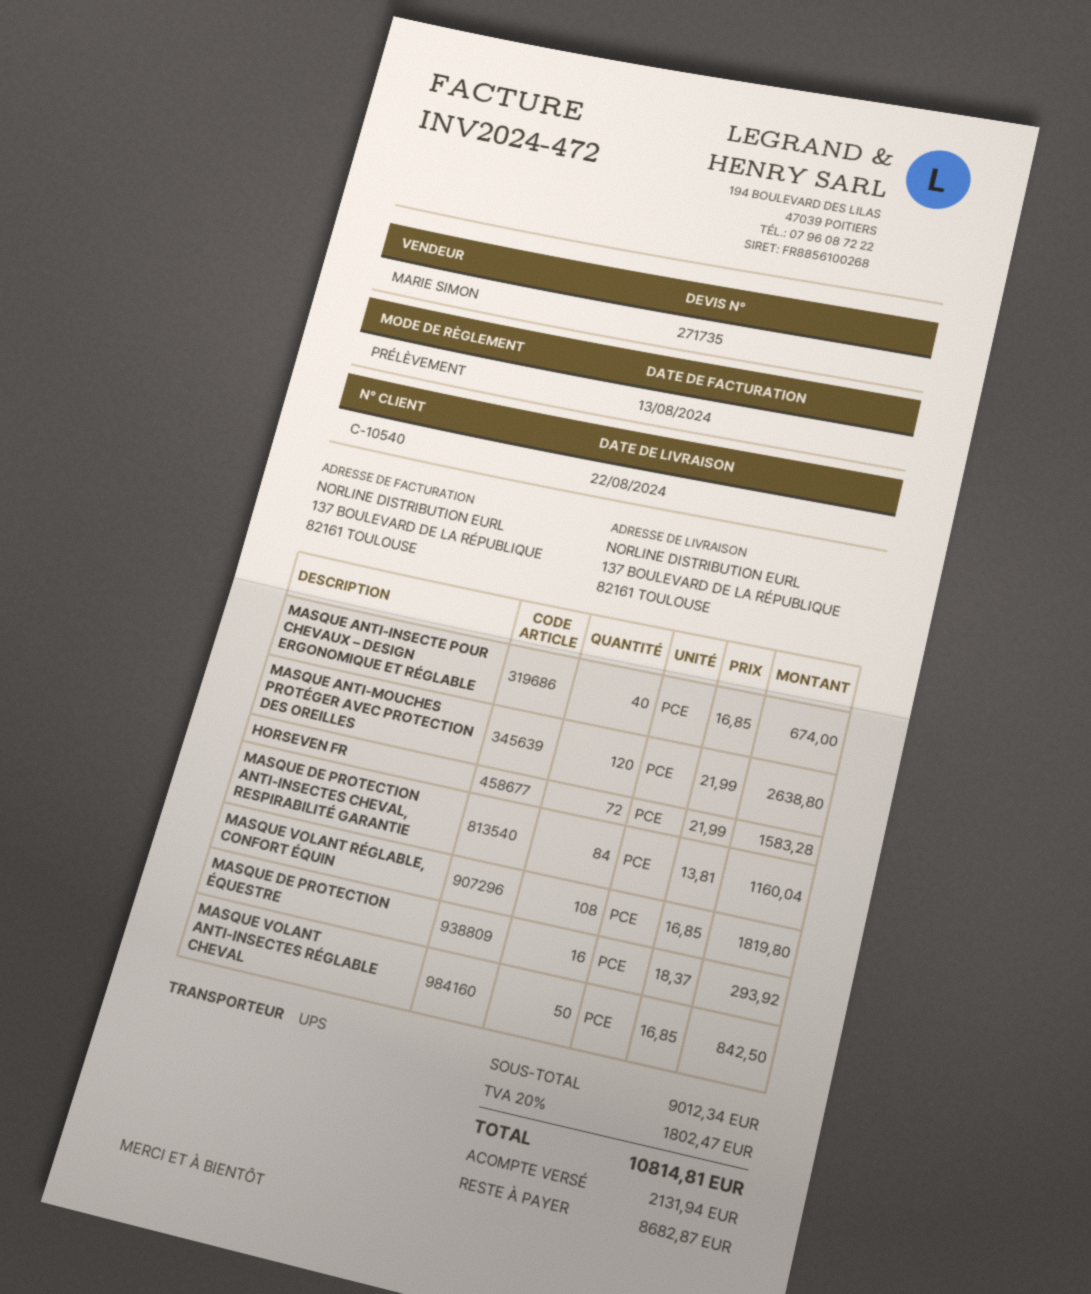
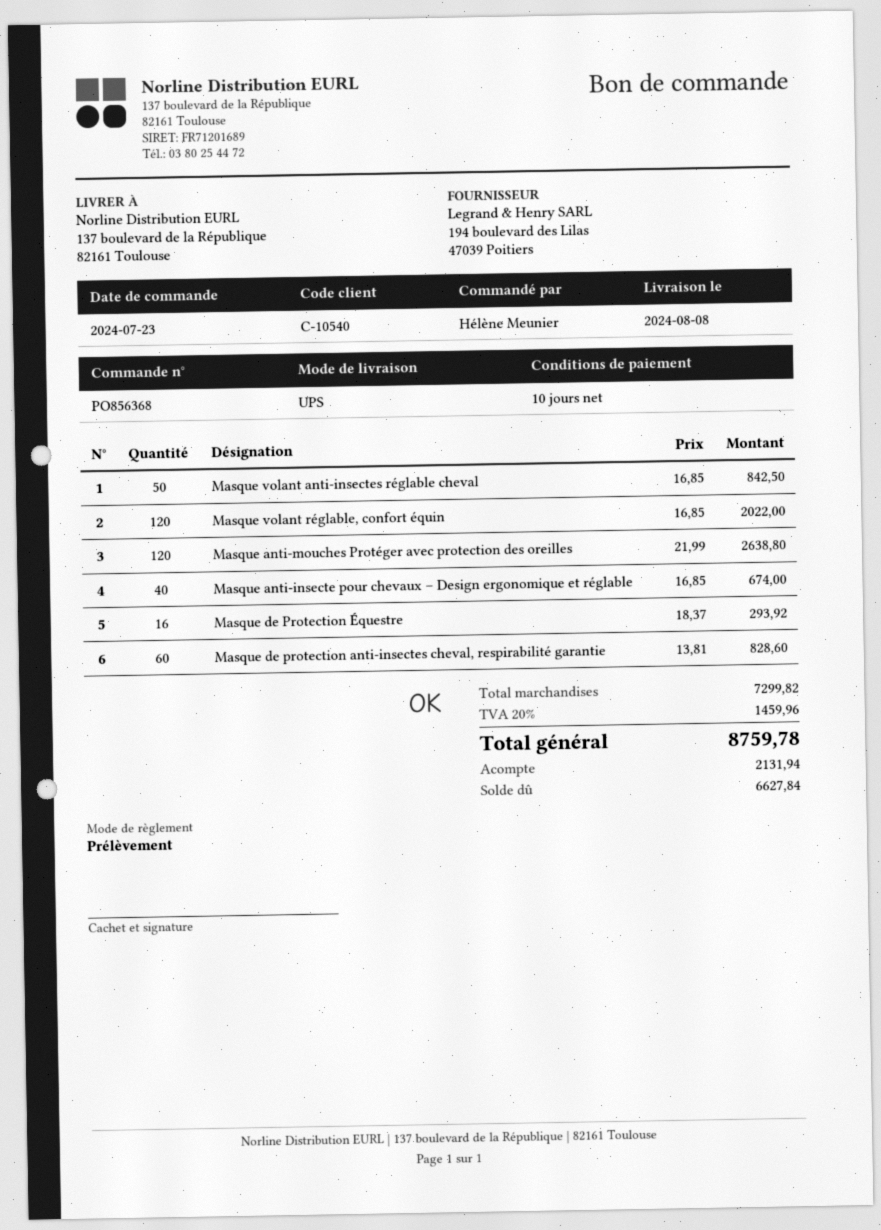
delivery date: 2024-08-22 -> 2024-08-08
HORSEVEN FR: 72 x 21.99 = 1583.28 -> none
MASQUE DE PROTECTION ANTI-INSECTES CHEVAL, RESPIRABILITÉ GARANTIE: 84 x 13.81 = 1160.04 -> 60 x 13.81 = 828.60
MASQUE VOLANT RÉGLABLE, CONFORT ÉQUIN: 108 x 16.85 = 1819.80 -> 120 x 16.85 = 2022.00
subtotal: 9012.34 -> 7299.82
tax: 20% = 1802.47 -> 20% = 1459.96
total: 10814.81 -> 8759.78
balance: 8682.87 -> 6627.84

